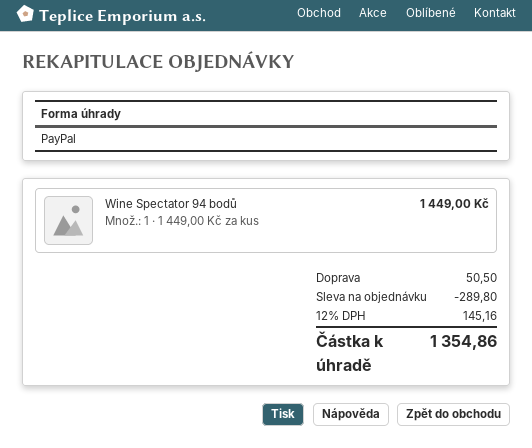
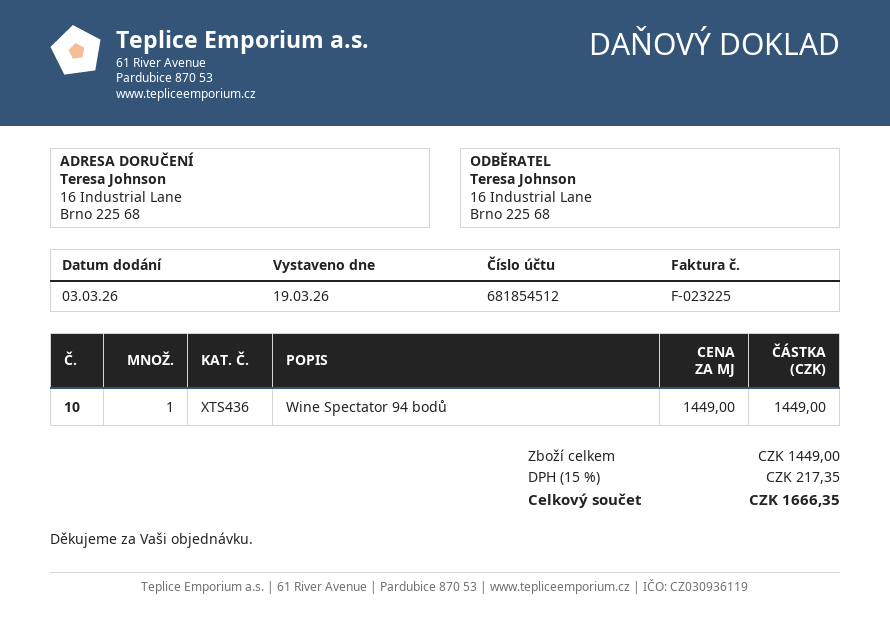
discount: 289.80 -> none
shipping: 50.50 -> none
tax: 12% = 145.16 -> 15% = 217.35
total: 1354.86 -> 1666.35

